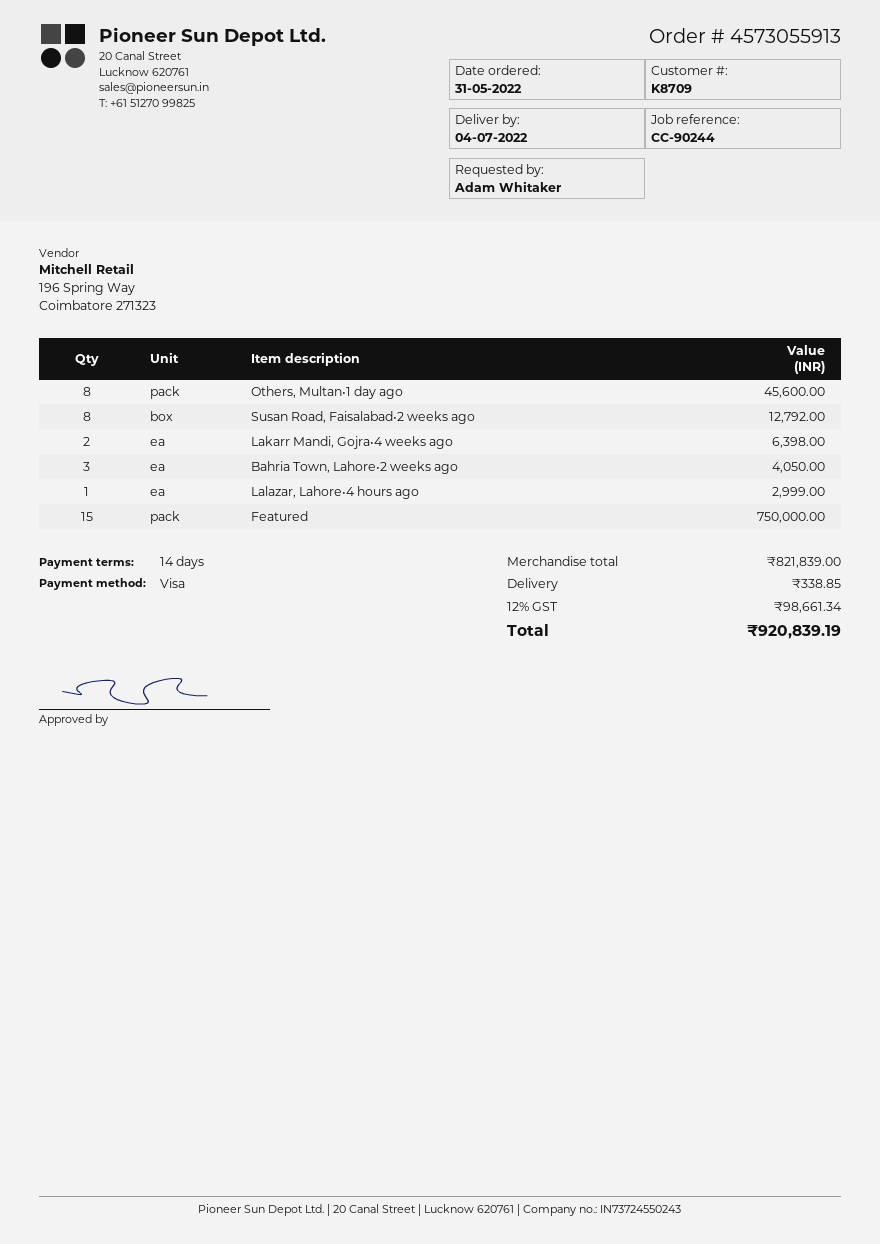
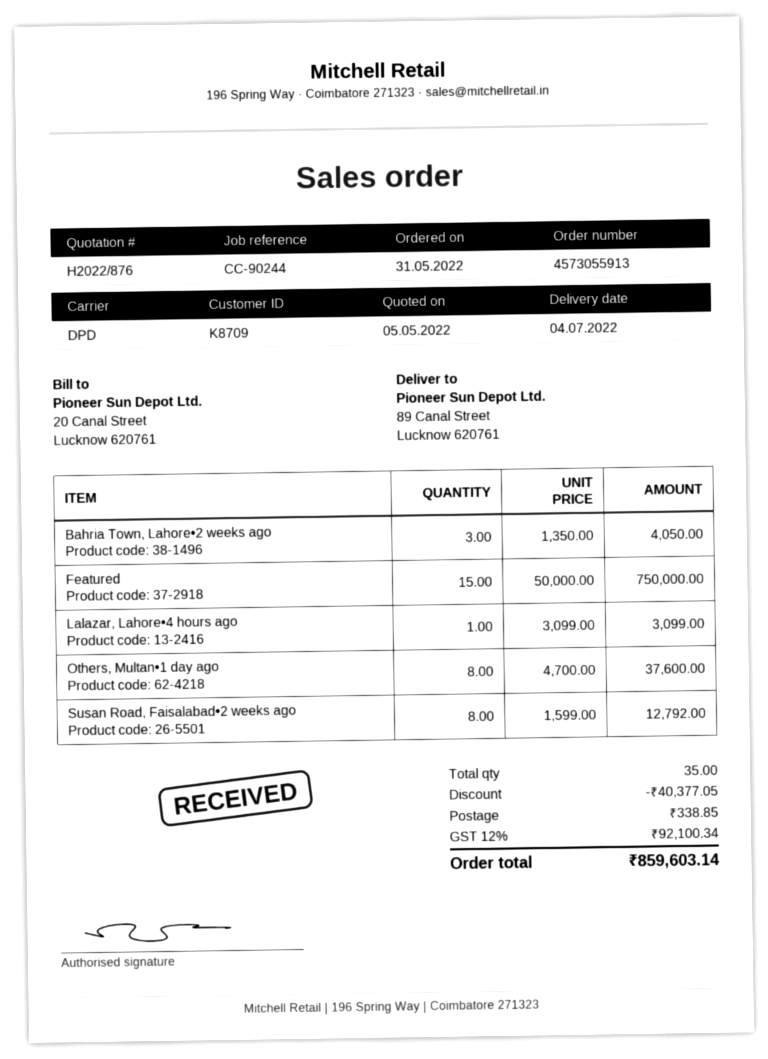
Others, Multan•1 day ago: 8 for 45600.00 -> 8 for 37600.00
Lakarr Mandi, Gojra•4 weeks ago: 2 for 6398.00 -> none
Lalazar, Lahore•4 hours ago: 1 for 2999.00 -> 1 for 3099.00
discount: none -> 40377.05
tax: 12% = 98661.34 -> 12% = 92100.34
total: 920839.19 -> 859603.14

